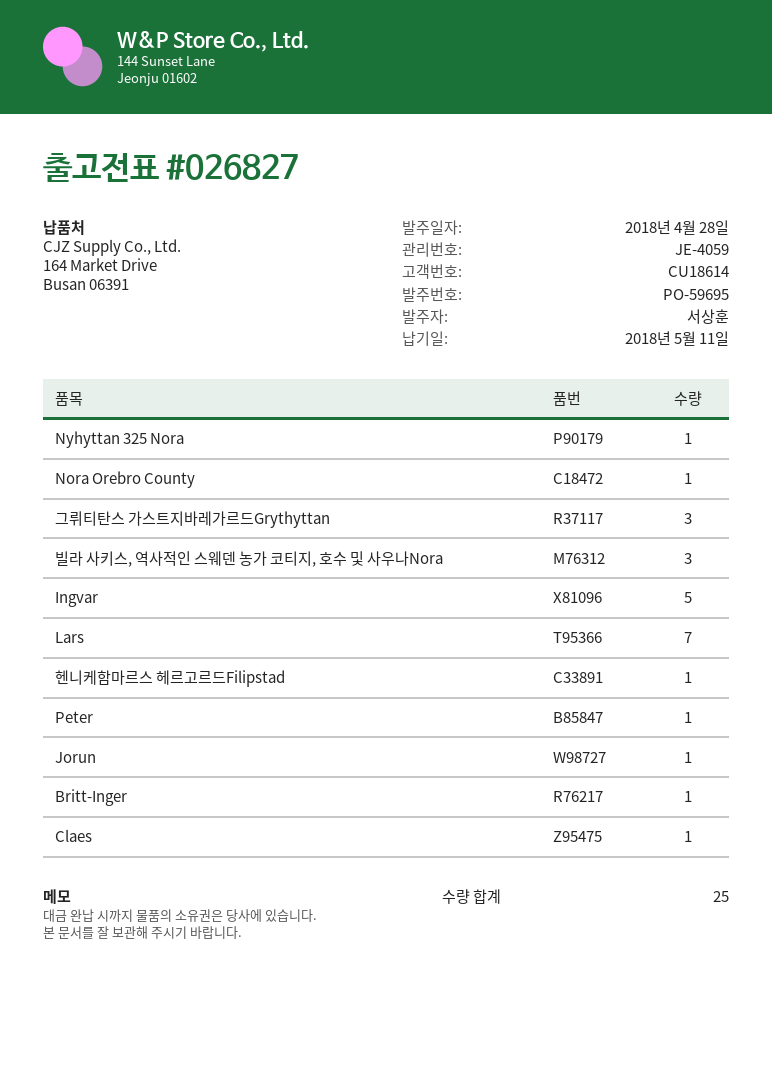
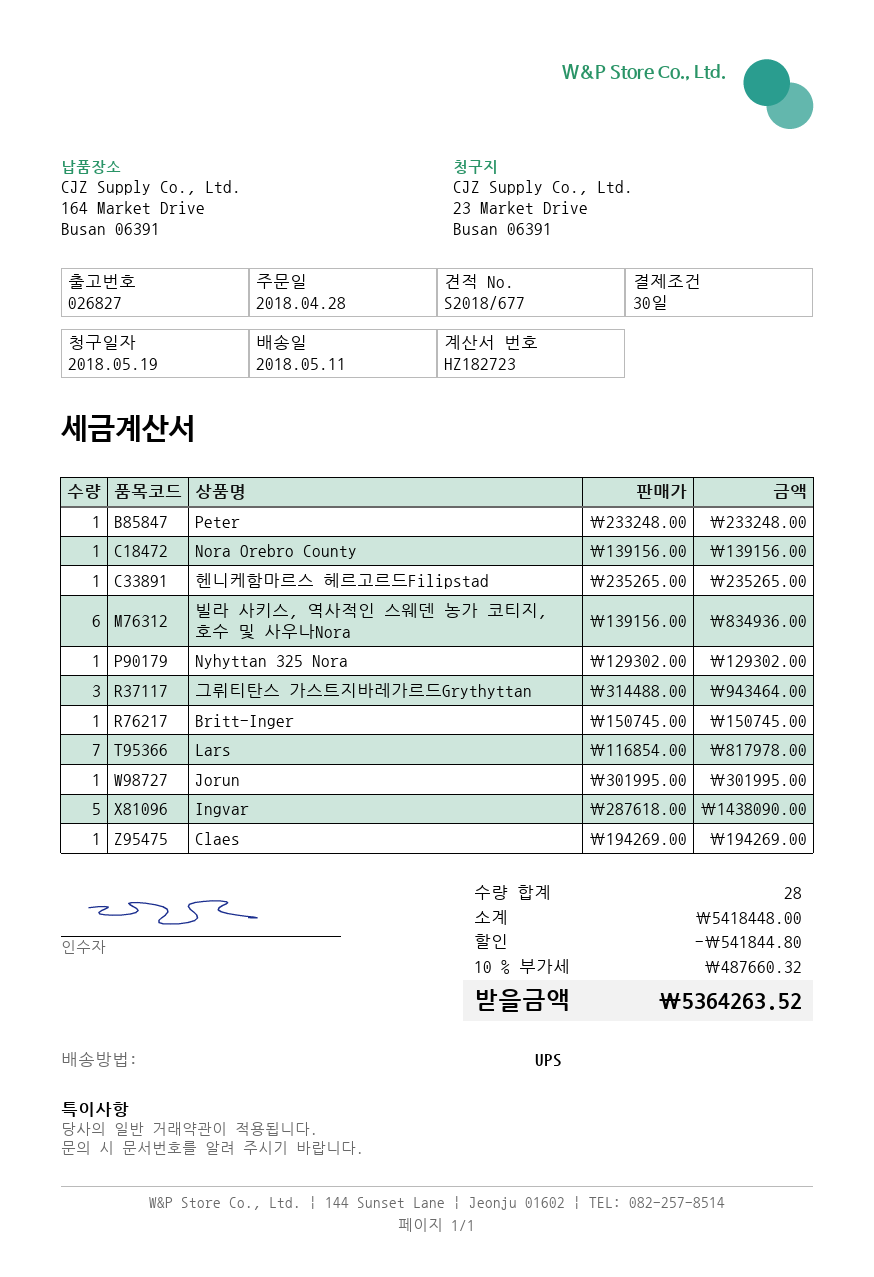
빌라 사키스, 역사적인 스웨덴 농가 코티지, 호수 및 사우나Nora: 3 -> 6
total quantity: 25 -> 28

